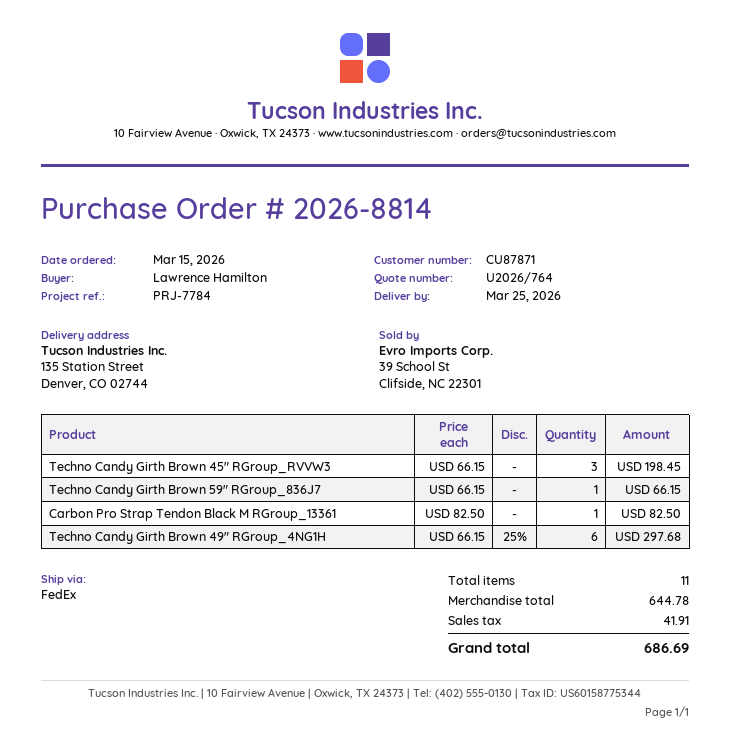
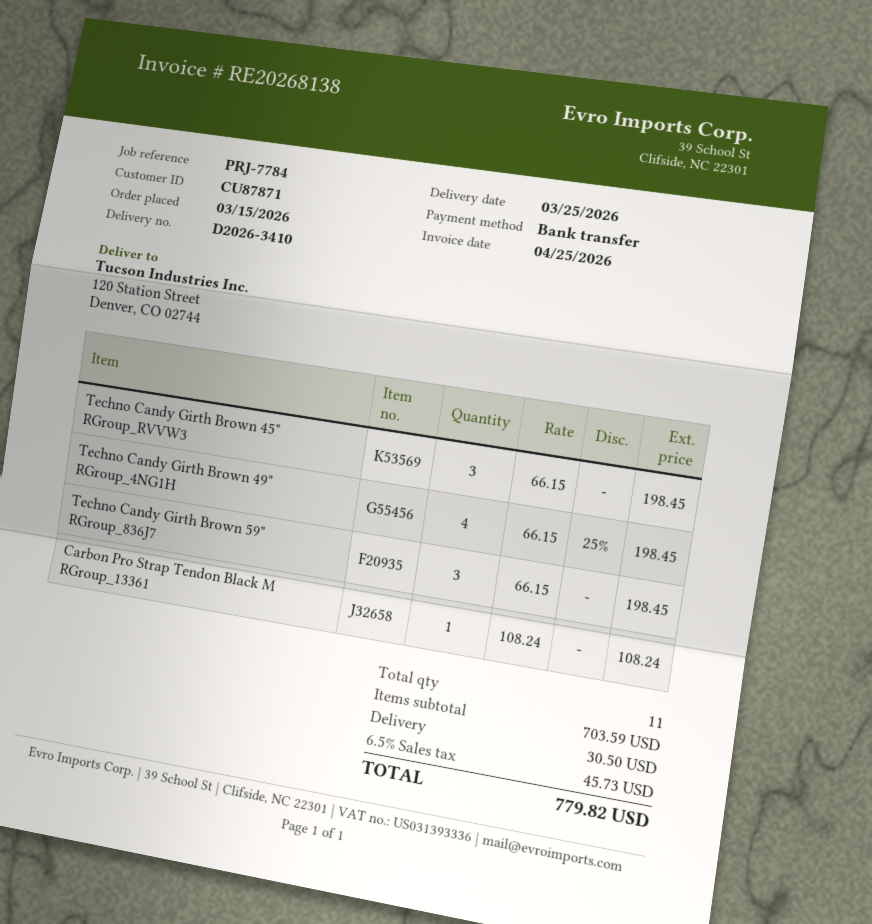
ship to: 135 Station Street, Denver, CO 02744 -> 120 Station Street, Denver, CO 02744
Techno Candy Girth Brown 59" RGroup_836J7: 1 x 66.15 = 66.15 -> 3 x 66.15 = 198.45
Carbon Pro Strap Tendon Black M RGroup_13361: 1 x 82.50 = 82.50 -> 1 x 108.24 = 108.24
Techno Candy Girth Brown 49" RGroup_4NG1H: 6 x 66.15 - 25% = 297.68 -> 4 x 66.15 - 25% = 198.45
subtotal: 644.78 -> 703.59
shipping: none -> 30.50
tax: 41.91 -> 45.73
total: 686.69 -> 779.82

